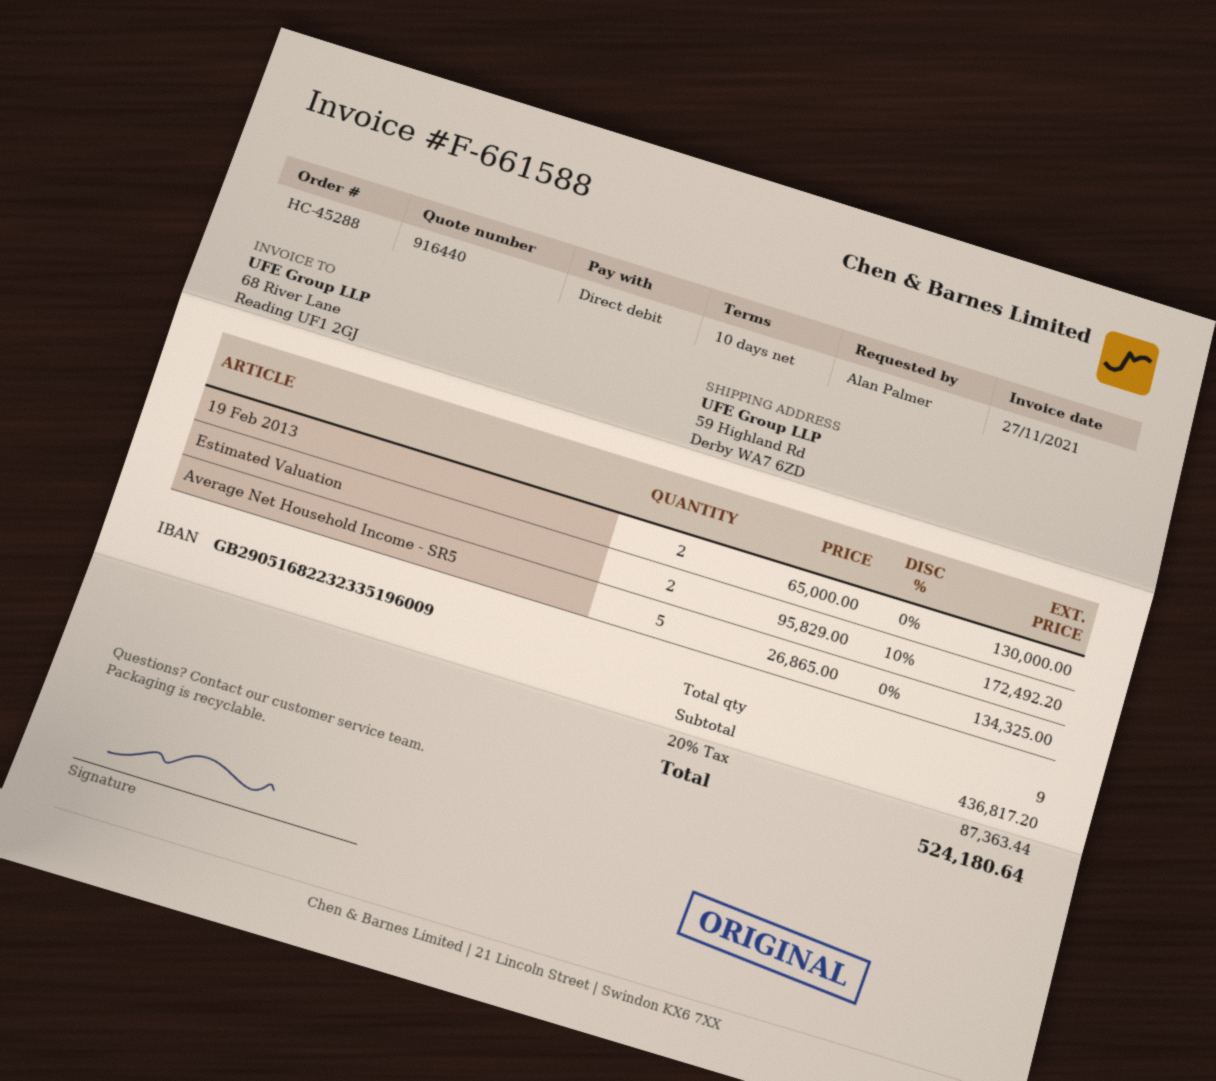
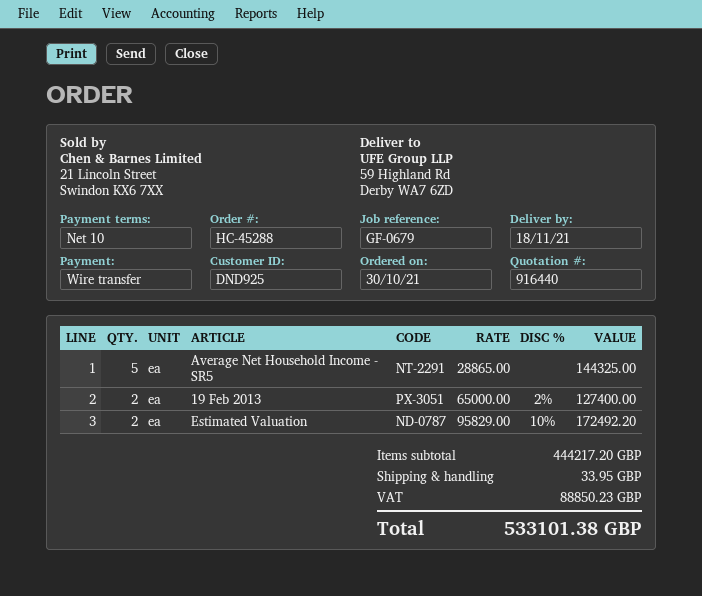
payment method: direct debit -> bank transfer
19 Feb 2013: 2 x 65000.00 = 130000.00 -> 2 x 65000.00 - 2% = 127400.00
Average Net Household Income - SR5: 5 x 26865.00 = 134325.00 -> 5 x 28865.00 = 144325.00
subtotal: 436817.20 -> 444217.20
shipping: none -> 33.95
tax: 87363.44 -> 88850.23
total: 524180.64 -> 533101.38

